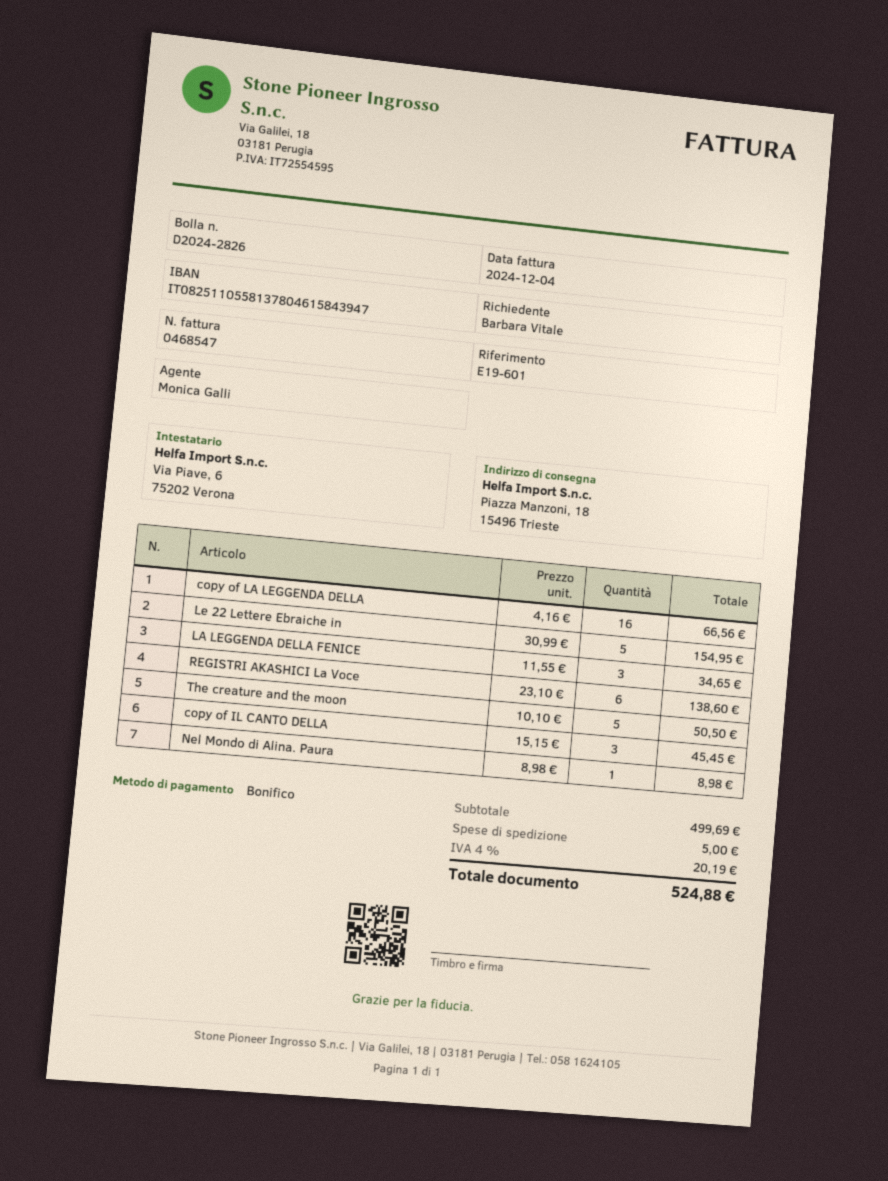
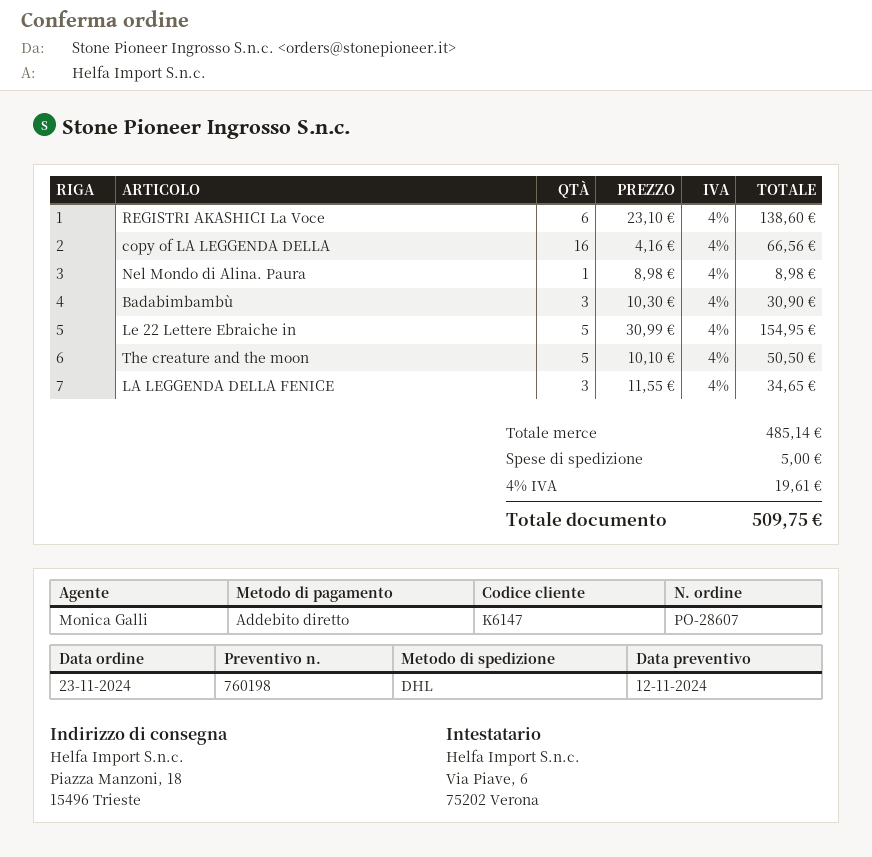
payment method: bank transfer -> direct debit
copy of IL CANTO DELLA: 3 x 15.15 = 45.45 -> none
Badabimbambù: none -> 3 x 10.30 = 30.90
subtotal: 499.69 -> 485.14
tax: 4% = 20.19 -> 4% = 19.61
total: 524.88 -> 509.75

